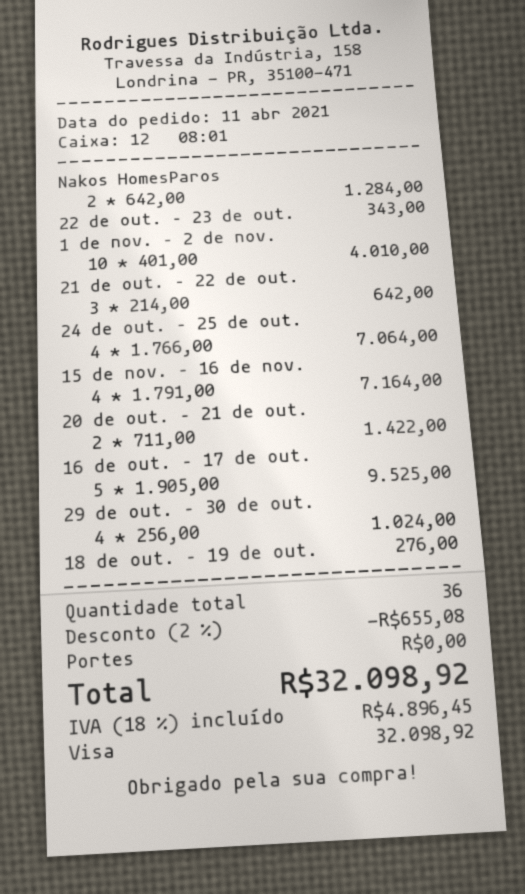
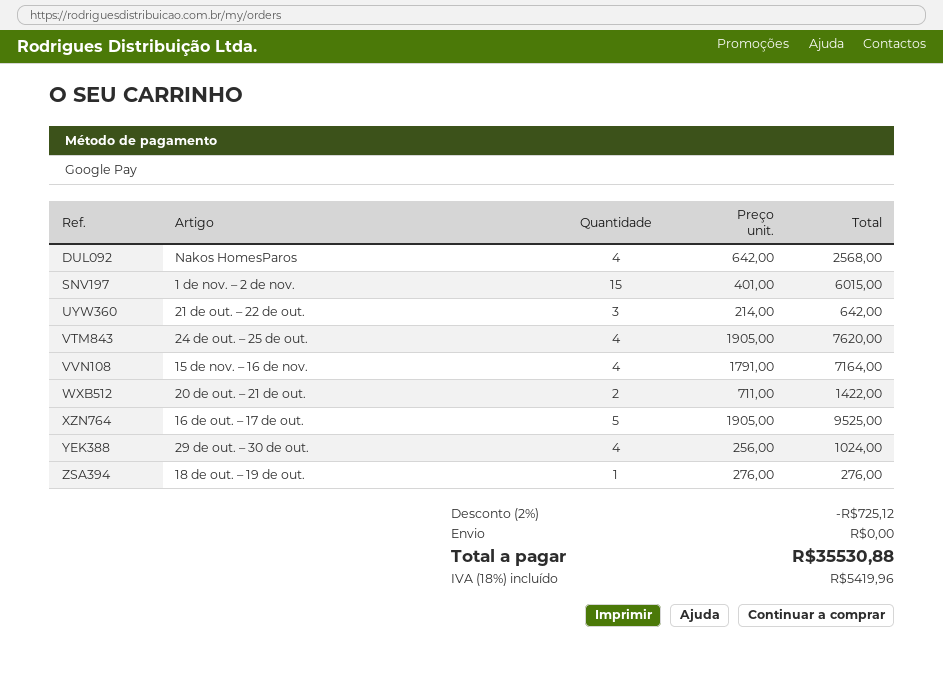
payment method: Visa -> Google Pay
Nakos HomesParos: 2 x 642.00 = 1284.00 -> 4 x 642.00 = 2568.00
22 de out. – 23 de out.: 1 x 343.00 = 343.00 -> none
1 de nov. – 2 de nov.: 10 x 401.00 = 4010.00 -> 15 x 401.00 = 6015.00
24 de out. – 25 de out.: 4 x 1766.00 = 7064.00 -> 4 x 1905.00 = 7620.00
discount: 2% = 655.08 -> 2% = 725.12
tax: 18% = 4896.45 -> 18% = 5419.96
total: 32098.92 -> 35530.88

